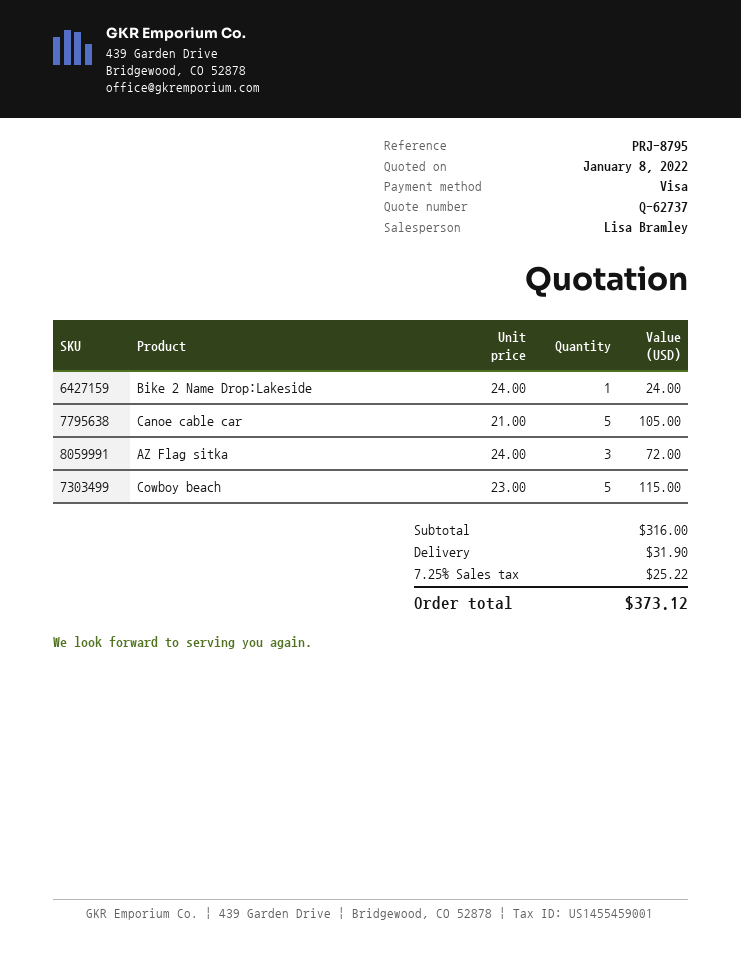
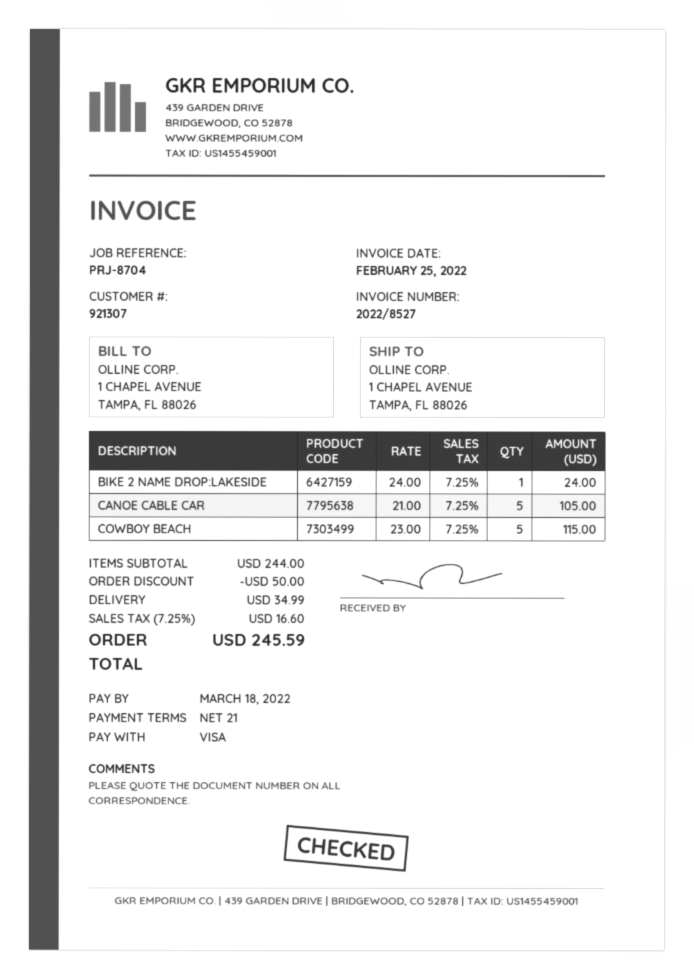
reference: PRJ-8795 -> PRJ-8704
AZ Flag sitka: 3 x 24.00 = 72.00 -> none
subtotal: 316.00 -> 244.00
discount: none -> 50.00
shipping: 31.90 -> 34.99
tax: 7.25% = 25.22 -> 7.25% = 16.60
total: 373.12 -> 245.59

